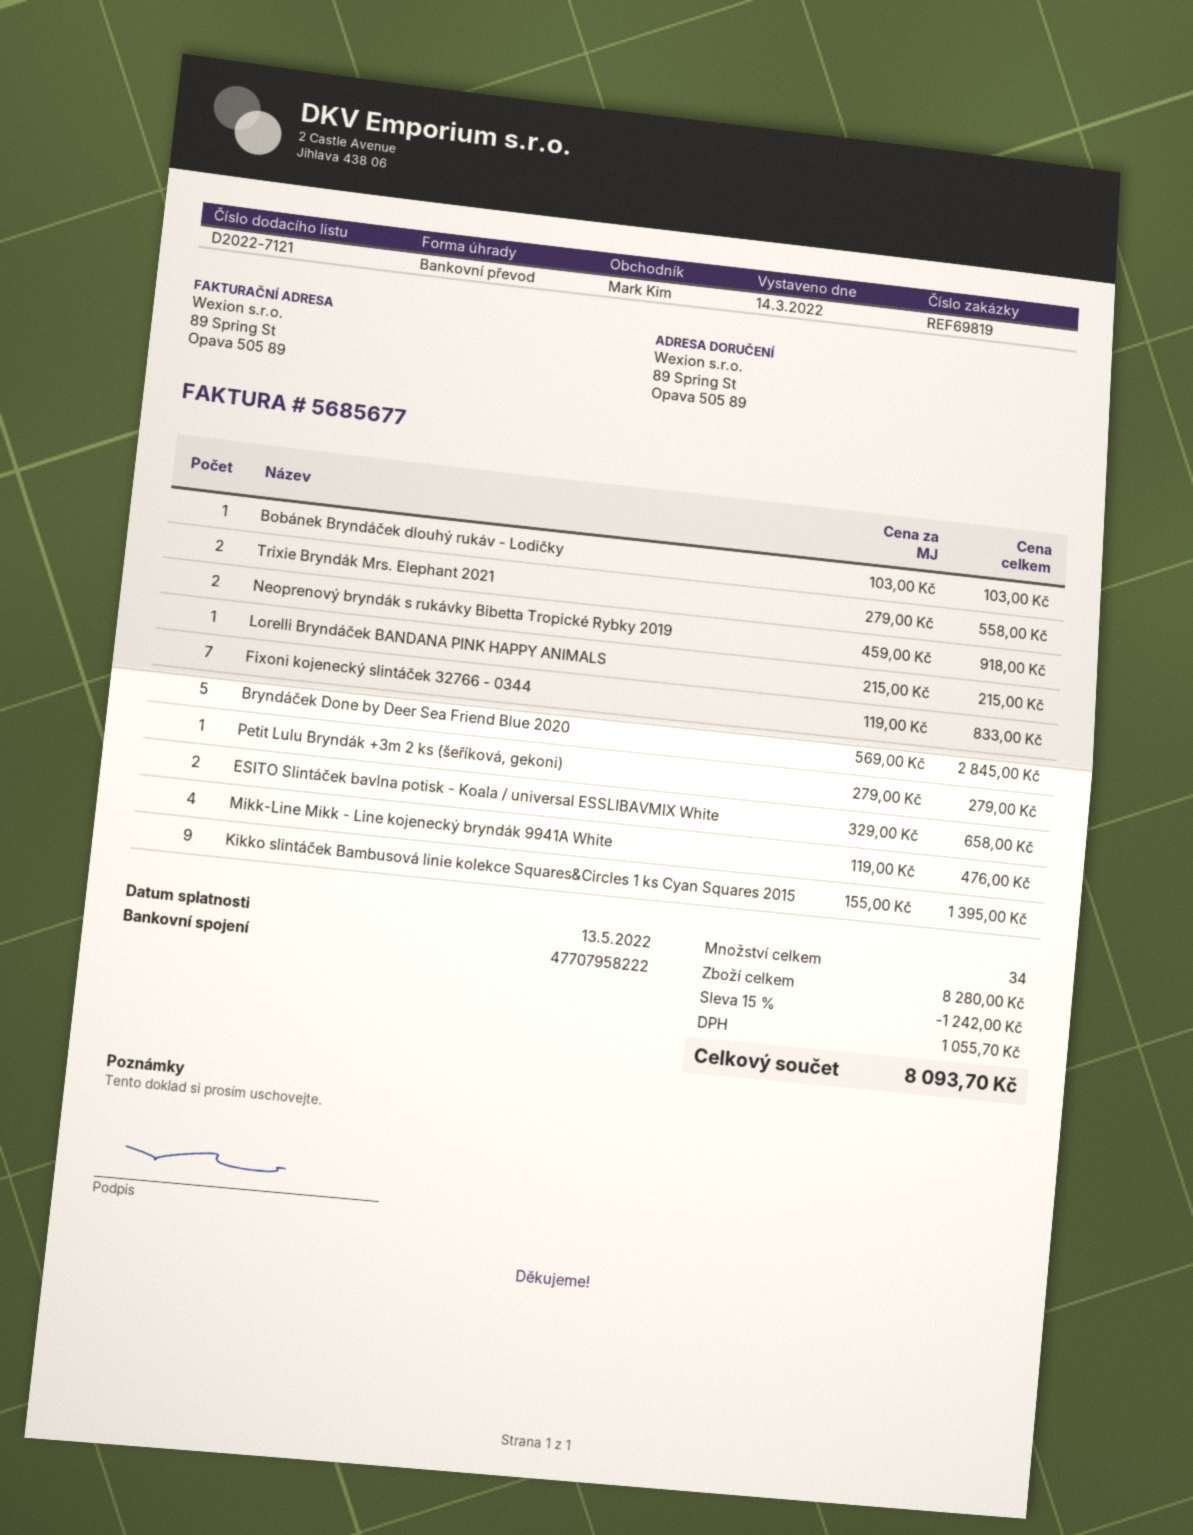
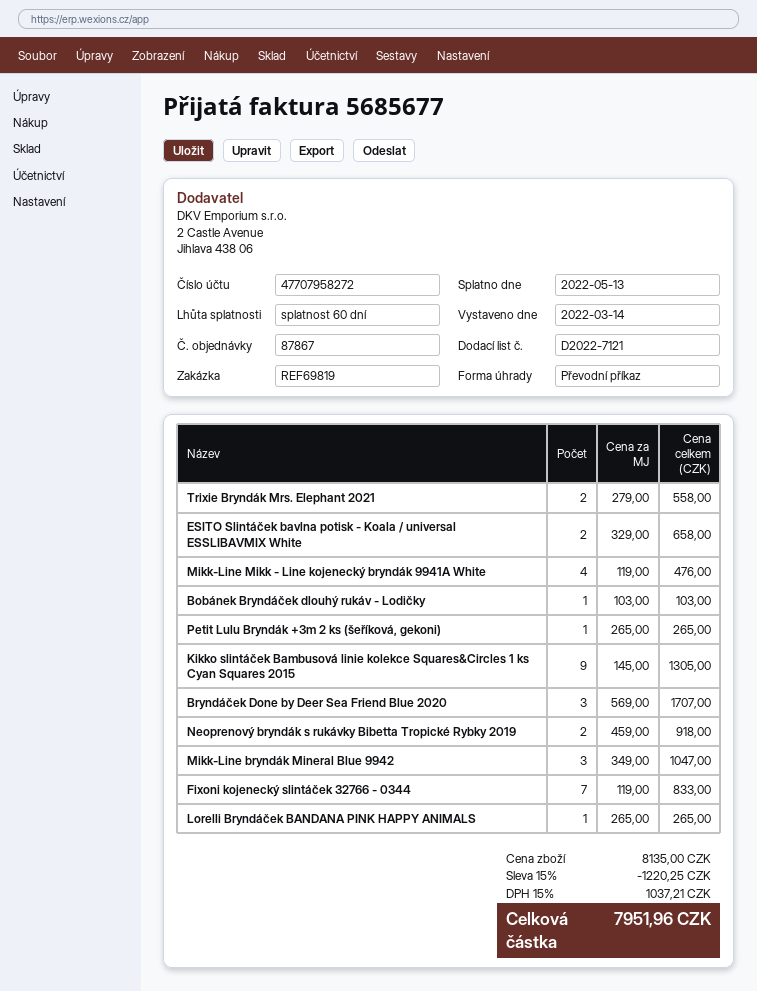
bank account: 47707958222 -> 47707958272
Lorelli Bryndáček BANDANA PINK HAPPY ANIMALS: 1 x 215.00 = 215.00 -> 1 x 265.00 = 265.00
Bryndáček Done by Deer Sea Friend Blue 2020: 5 x 569.00 = 2845.00 -> 3 x 569.00 = 1707.00
Petit Lulu Bryndák +3m 2 ks (šeříková, gekoni): 1 x 279.00 = 279.00 -> 1 x 265.00 = 265.00
Kikko slintáček Bambusová linie kolekce Squares&Circles 1 ks Cyan Squares 2015: 9 x 155.00 = 1395.00 -> 9 x 145.00 = 1305.00
Mikk-Line bryndák Mineral Blue 9942: none -> 3 x 349.00 = 1047.00
subtotal: 8280.00 -> 8135.00
discount: 15% = 1242.00 -> 15% = 1220.25
tax: 1055.70 -> 1037.21
total: 8093.70 -> 7951.96

